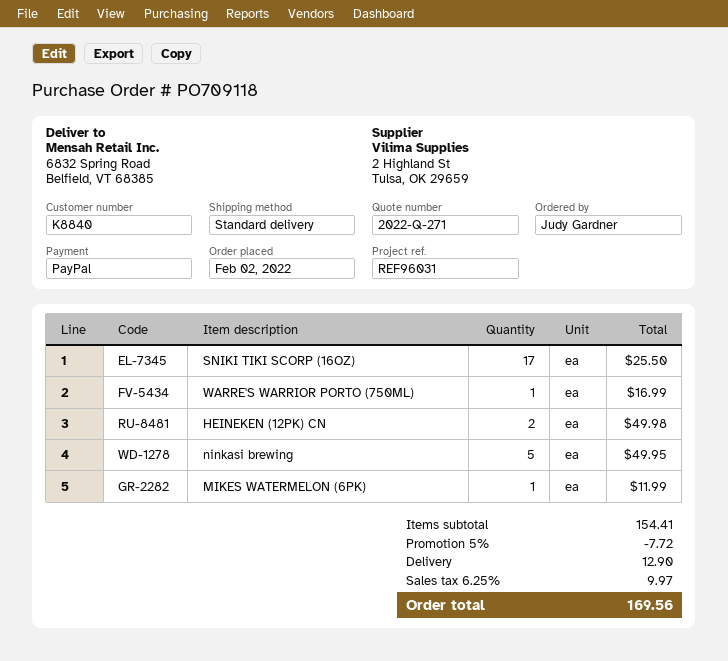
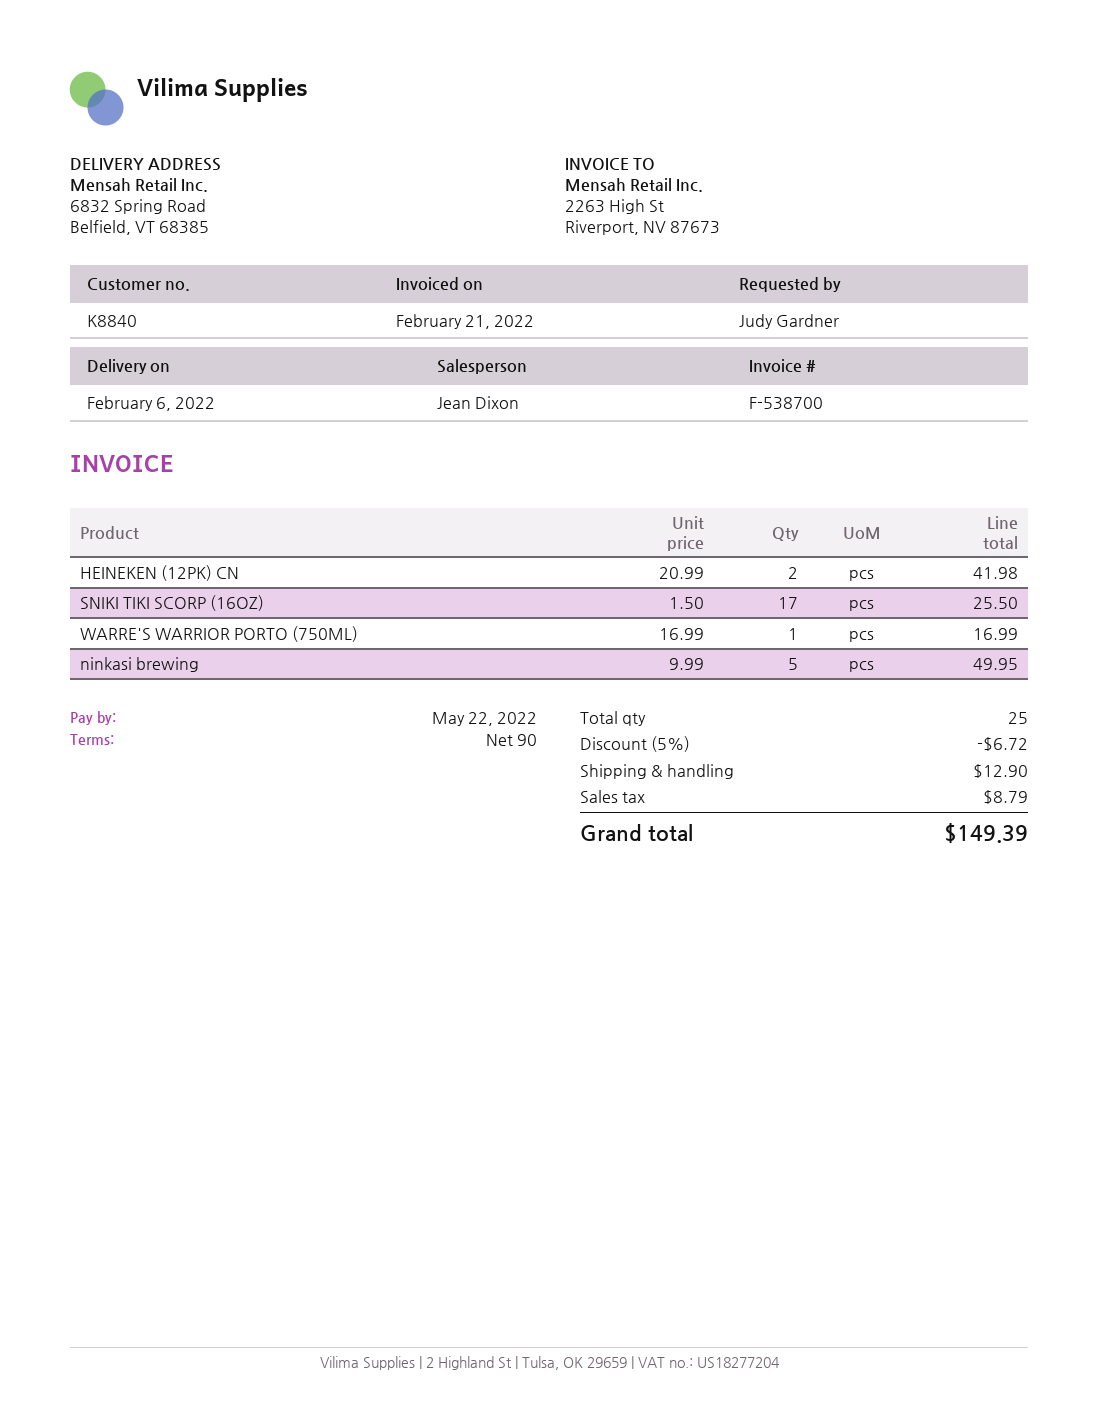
HEINEKEN (12PK) CN: 2 for 49.98 -> 2 for 41.98
MIKES WATERMELON (6PK): 1 for 11.99 -> none
discount: 5% = 7.72 -> 5% = 6.72
tax: 9.97 -> 8.79
total: 169.56 -> 149.39

